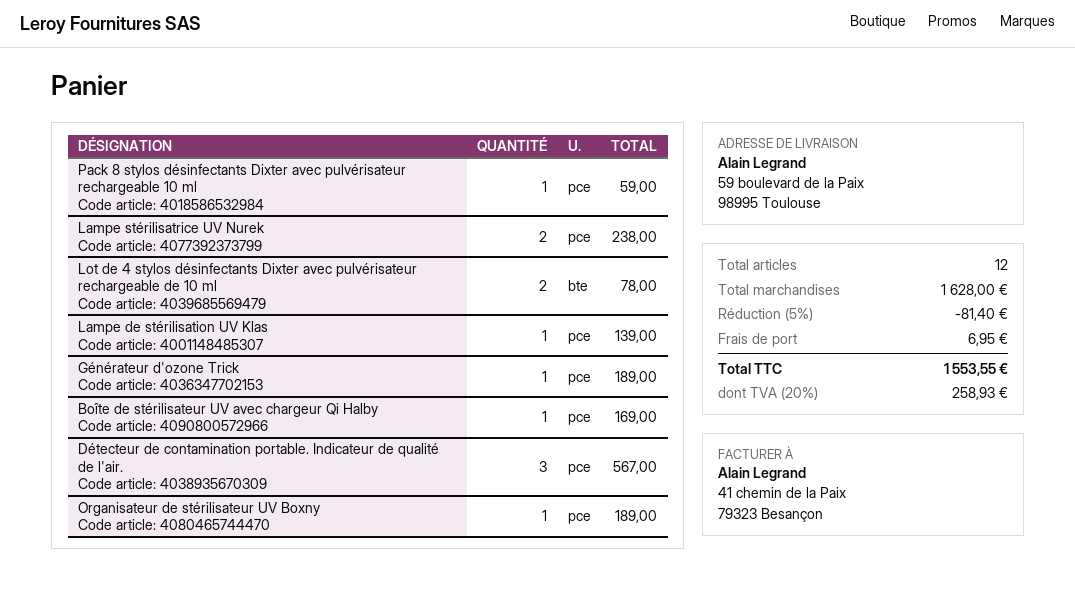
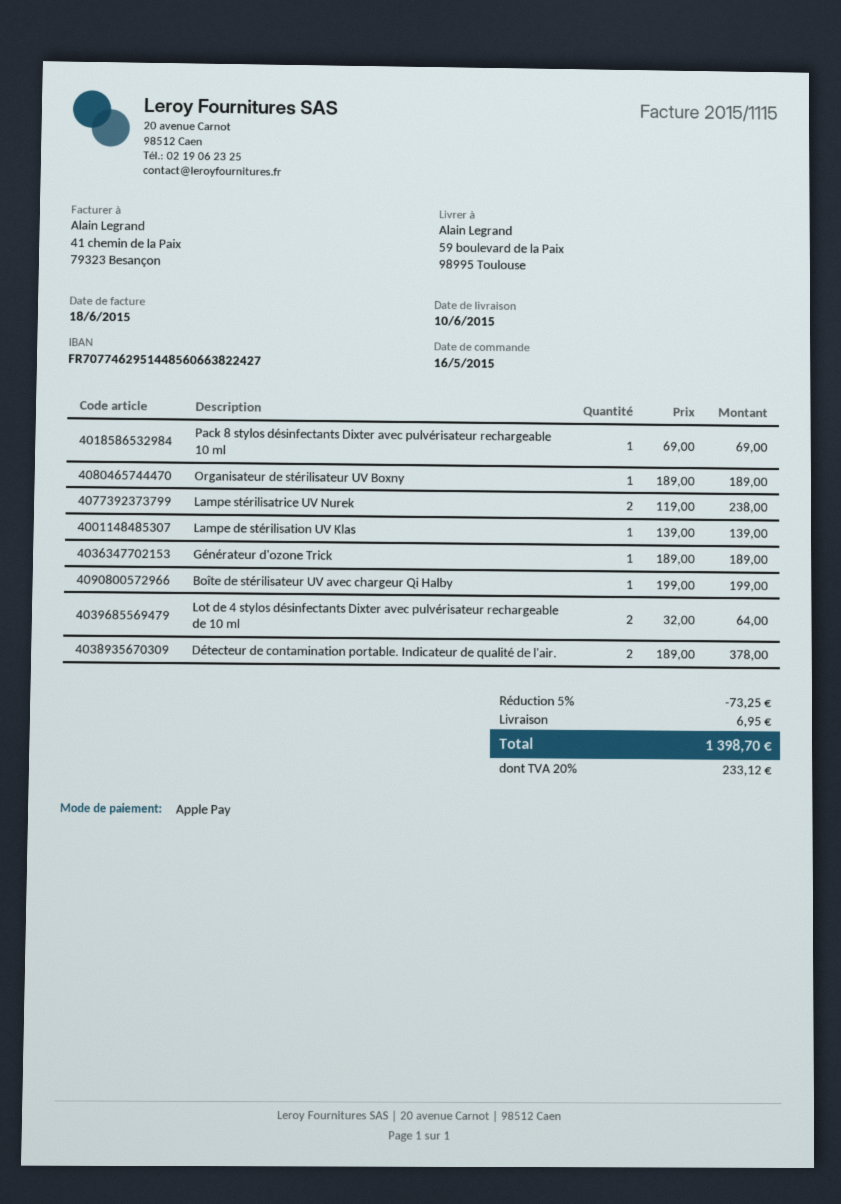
Pack 8 stylos désinfectants Dixter avec pulvérisateur rechargeable 10 ml: 1 for 59.00 -> 1 for 69.00
Lot de 4 stylos désinfectants Dixter avec pulvérisateur rechargeable de 10 ml: 2 for 78.00 -> 2 for 64.00
Boîte de stérilisateur UV avec chargeur Qi Halby: 1 for 169.00 -> 1 for 199.00
Détecteur de contamination portable. Indicateur de qualité de l'air.: 3 for 567.00 -> 2 for 378.00
discount: 5% = 81.40 -> 5% = 73.25
tax: 20% = 258.93 -> 20% = 233.12
total: 1553.55 -> 1398.70

